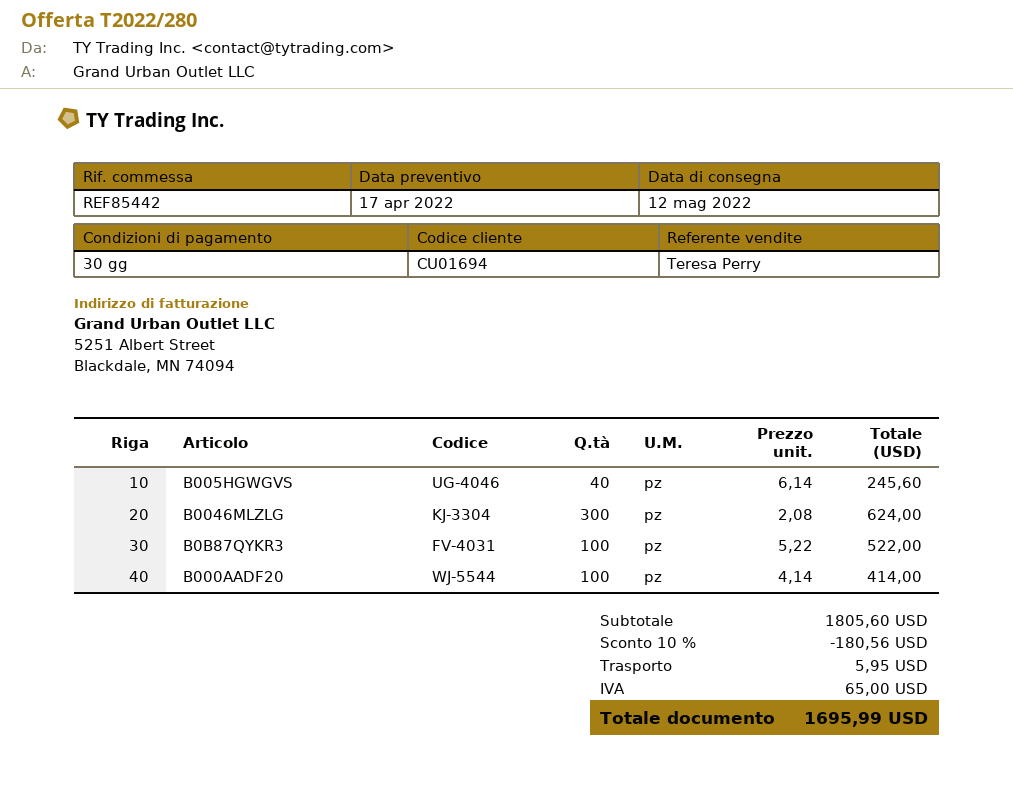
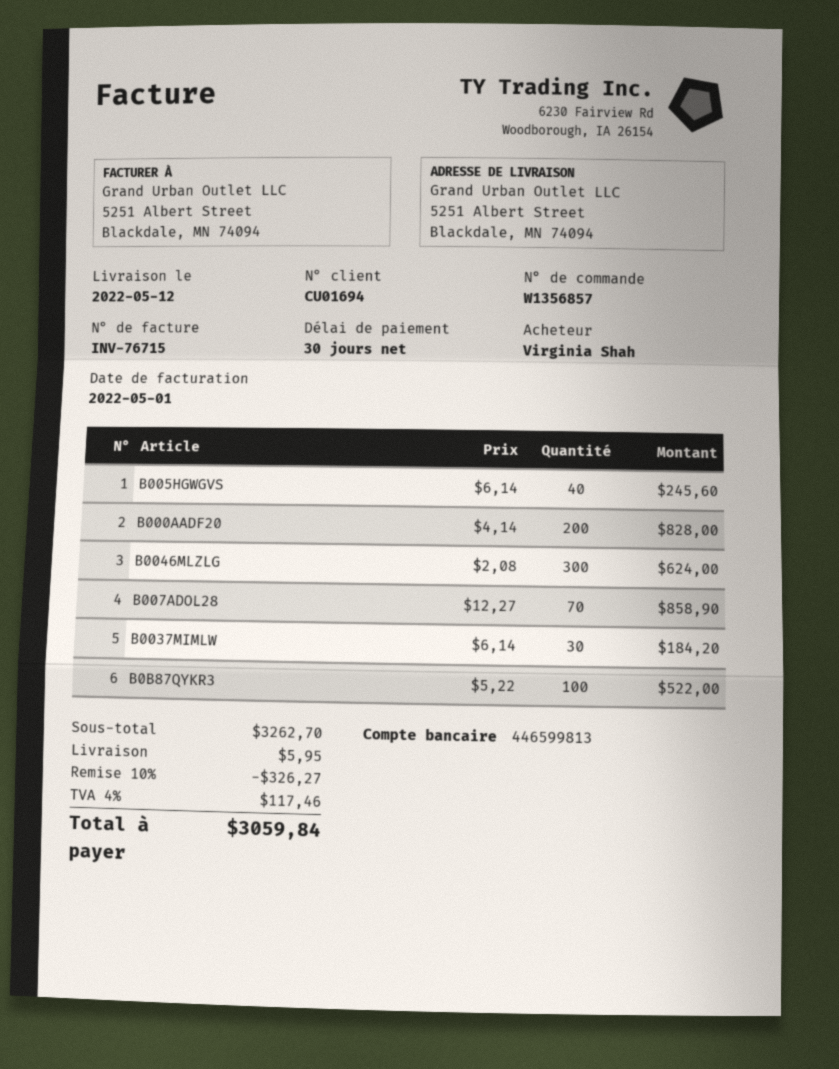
B000AADF20: 100 x 4.14 = 414.00 -> 200 x 4.14 = 828.00
B007ADOL28: none -> 70 x 12.27 = 858.90
B0037MIMLW: none -> 30 x 6.14 = 184.20
subtotal: 1805.60 -> 3262.70
discount: 10% = 180.56 -> 10% = 326.27
tax: 65.00 -> 117.46
total: 1695.99 -> 3059.84

